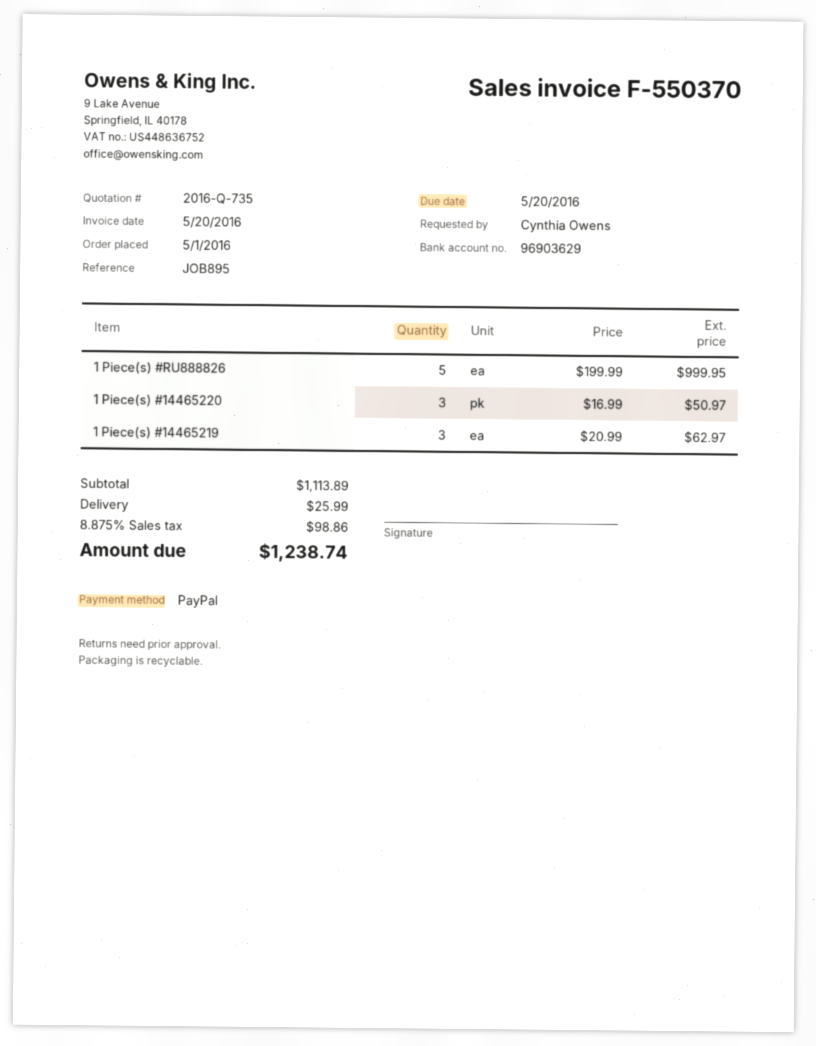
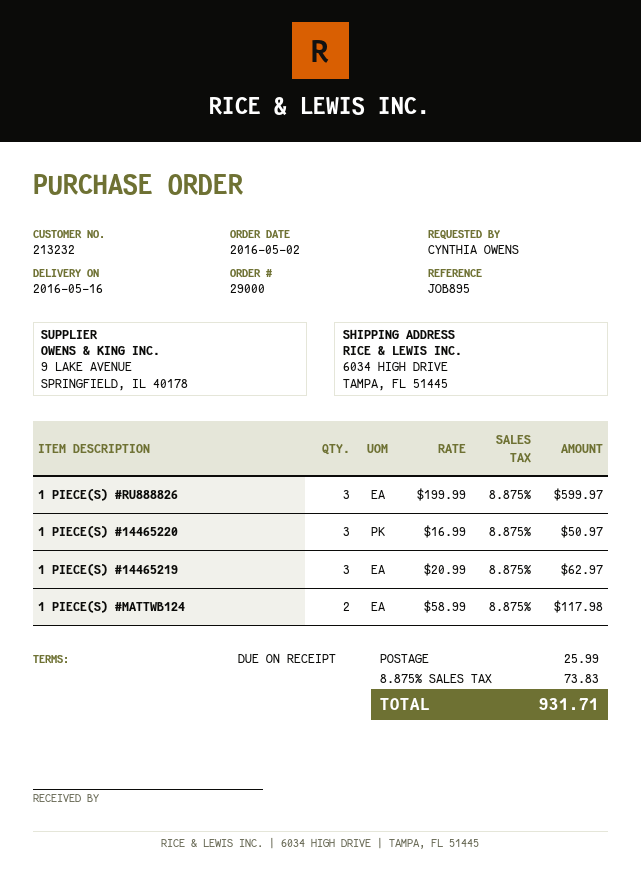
order date: 2016-05-01 -> 2016-05-02
1 Piece(s) #RU888826: 5 x 199.99 = 999.95 -> 3 x 199.99 = 599.97
1 PIECE(S) #MATTWB124: none -> 2 x 58.99 = 117.98
tax: 8.875% = 98.86 -> 8.875% = 73.83
total: 1238.74 -> 931.71

